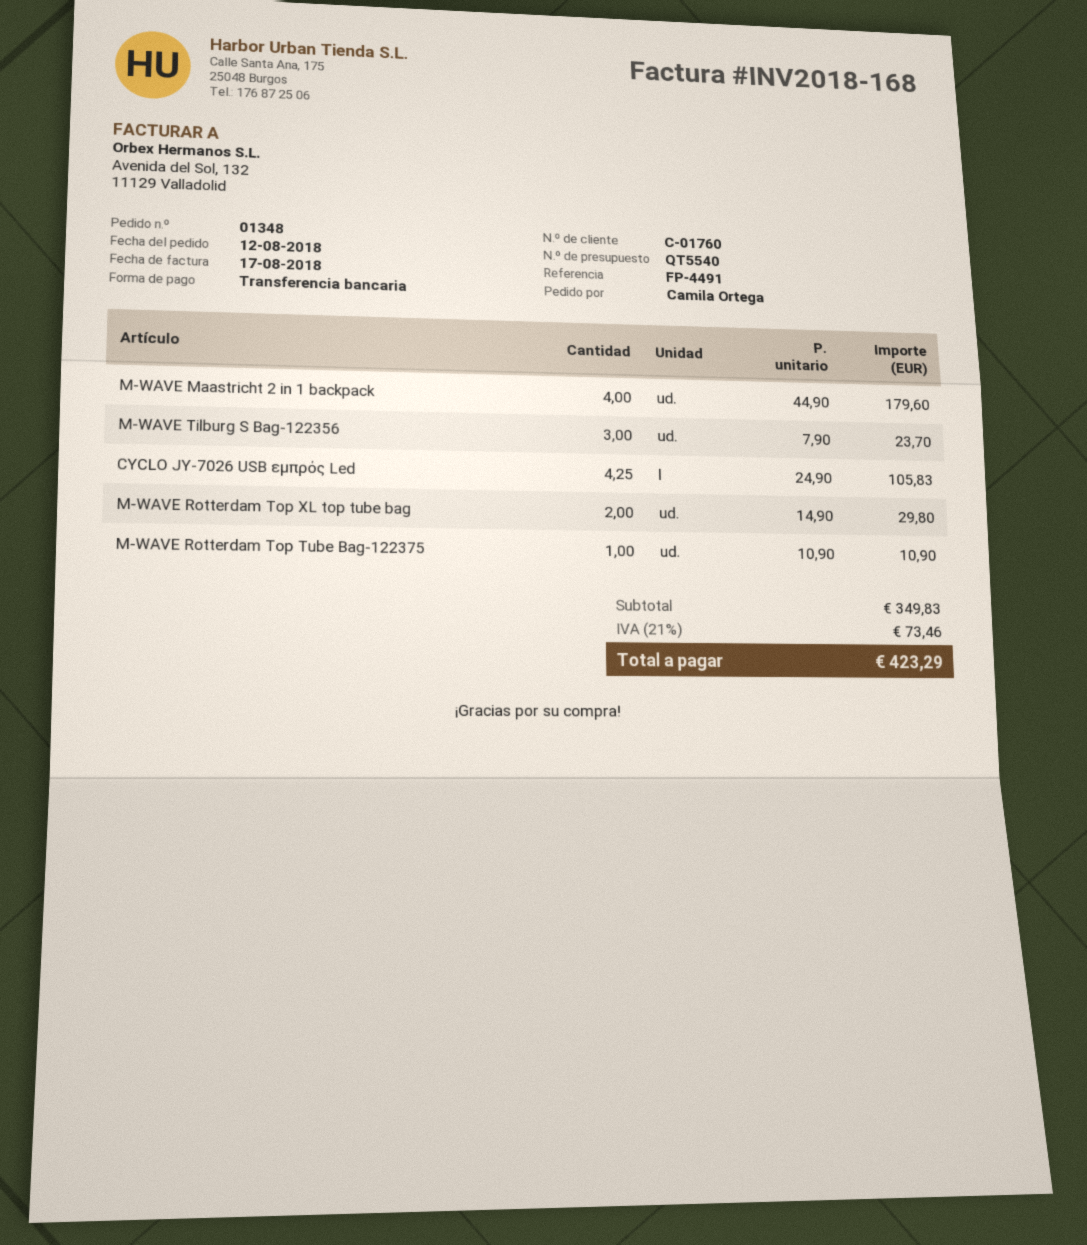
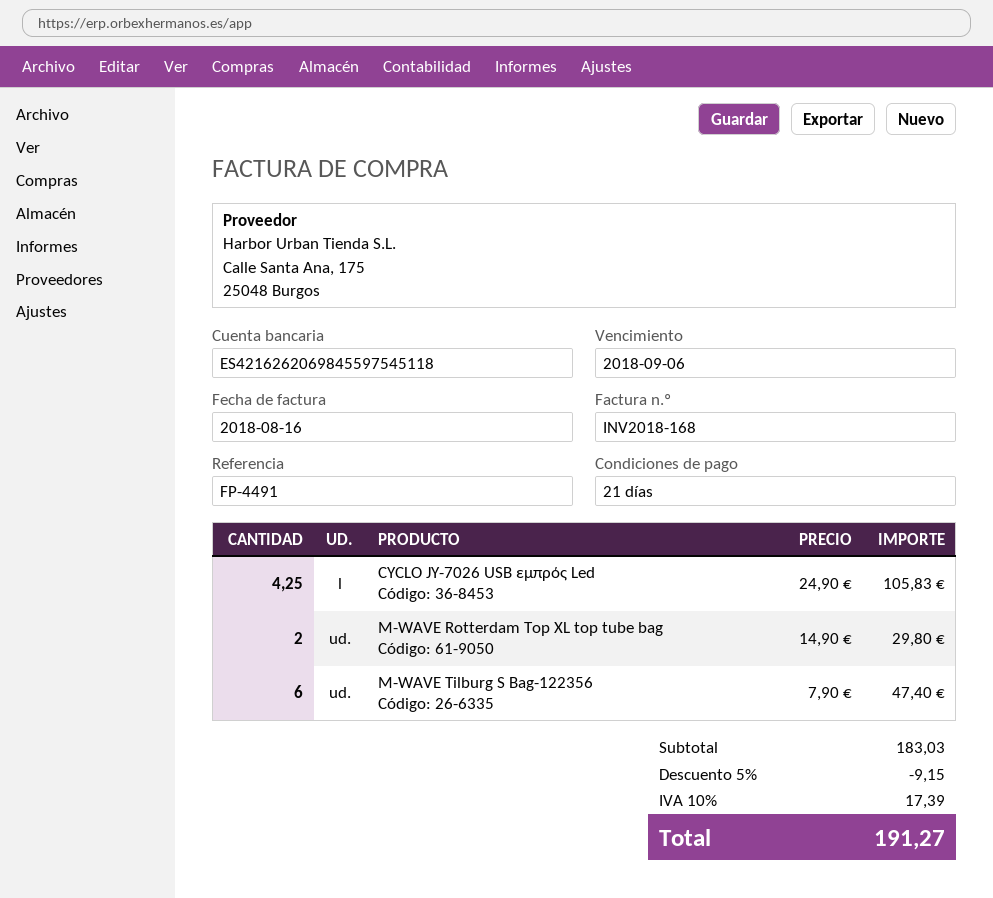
invoice date: 2018-08-17 -> 2018-08-16
M-WAVE Maastricht 2 in 1 backpack: 4 x 44.90 = 179.60 -> none
M-WAVE Tilburg S Bag-122356: 3 x 7.90 = 23.70 -> 6 x 7.90 = 47.40
M-WAVE Rotterdam Top Tube Bag-122375: 1 x 10.90 = 10.90 -> none
subtotal: 349.83 -> 183.03
discount: none -> 5% = 9.15
tax: 21% = 73.46 -> 10% = 17.39
total: 423.29 -> 191.27

